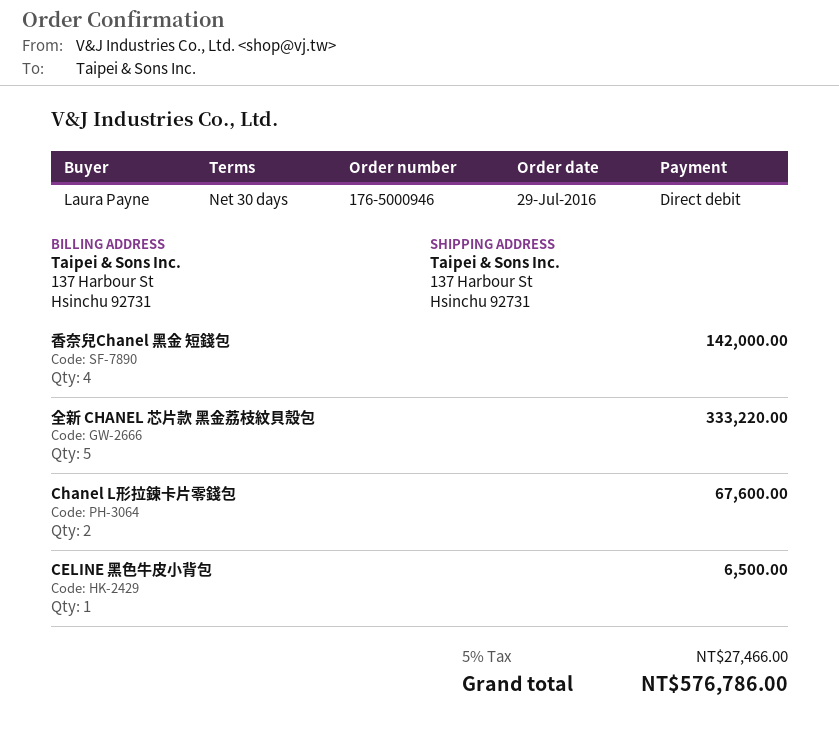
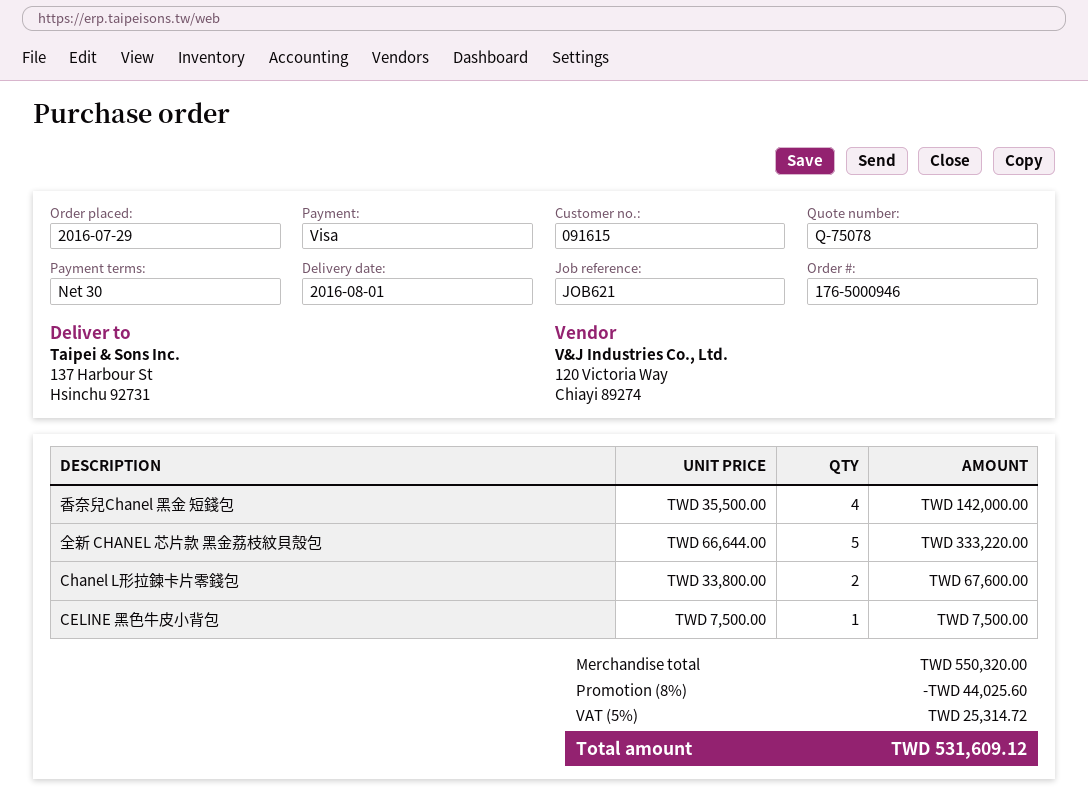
payment method: direct debit -> Visa
CELINE 黑色牛皮小背包: 1 for 6500.00 -> 1 for 7500.00
discount: none -> 8% = 44025.60
tax: 5% = 27466.00 -> 5% = 25314.72
total: 576786.00 -> 531609.12

